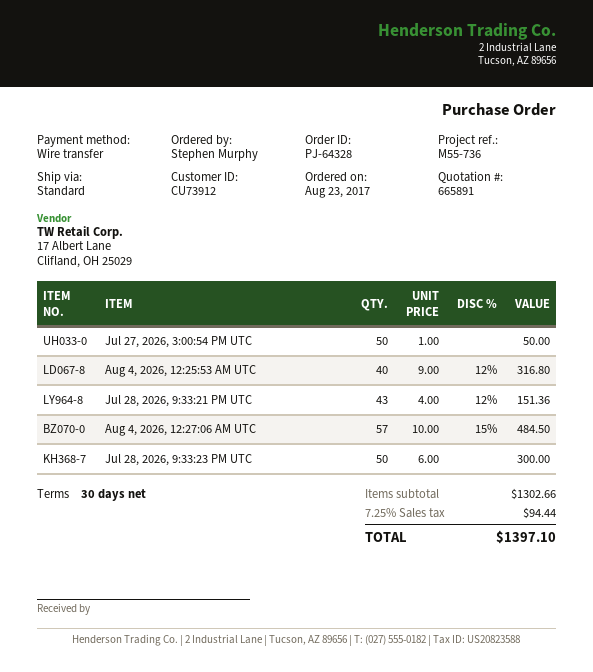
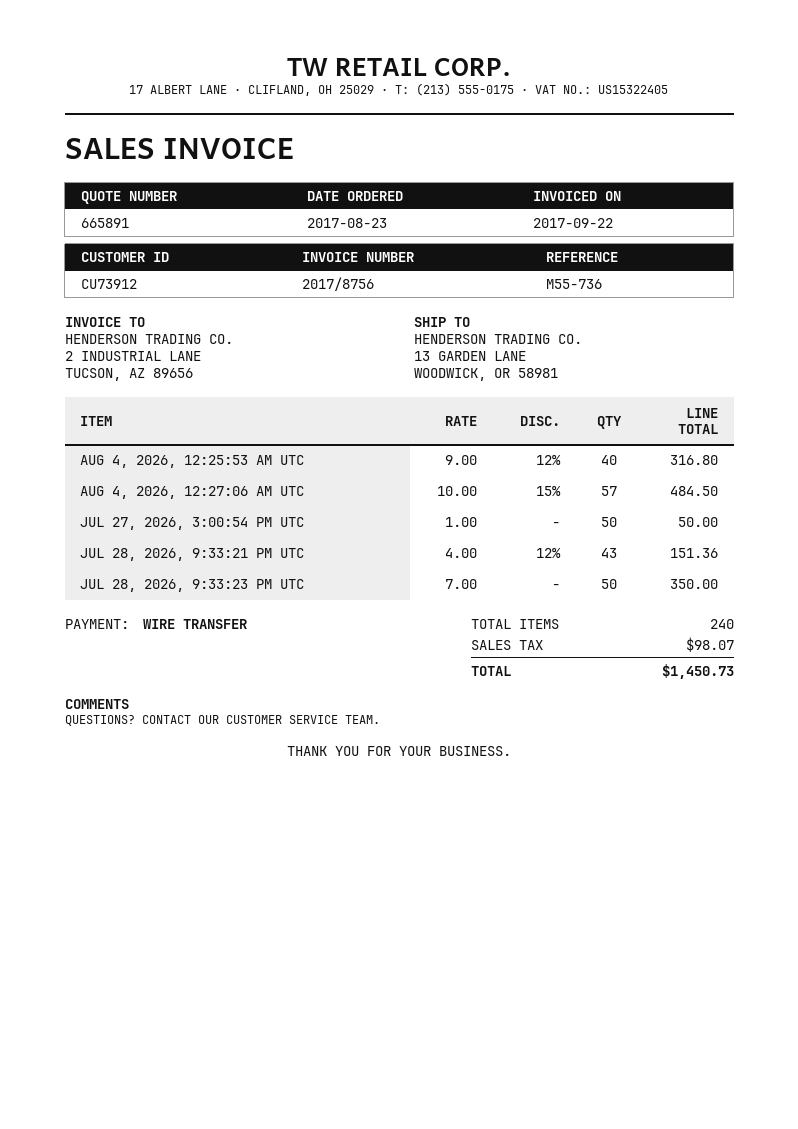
Jul 28, 2026, 9:33:23 PM UTC: 50 x 6.00 = 300.00 -> 50 x 7.00 = 350.00
tax: 94.44 -> 98.07
total: 1397.10 -> 1450.73

